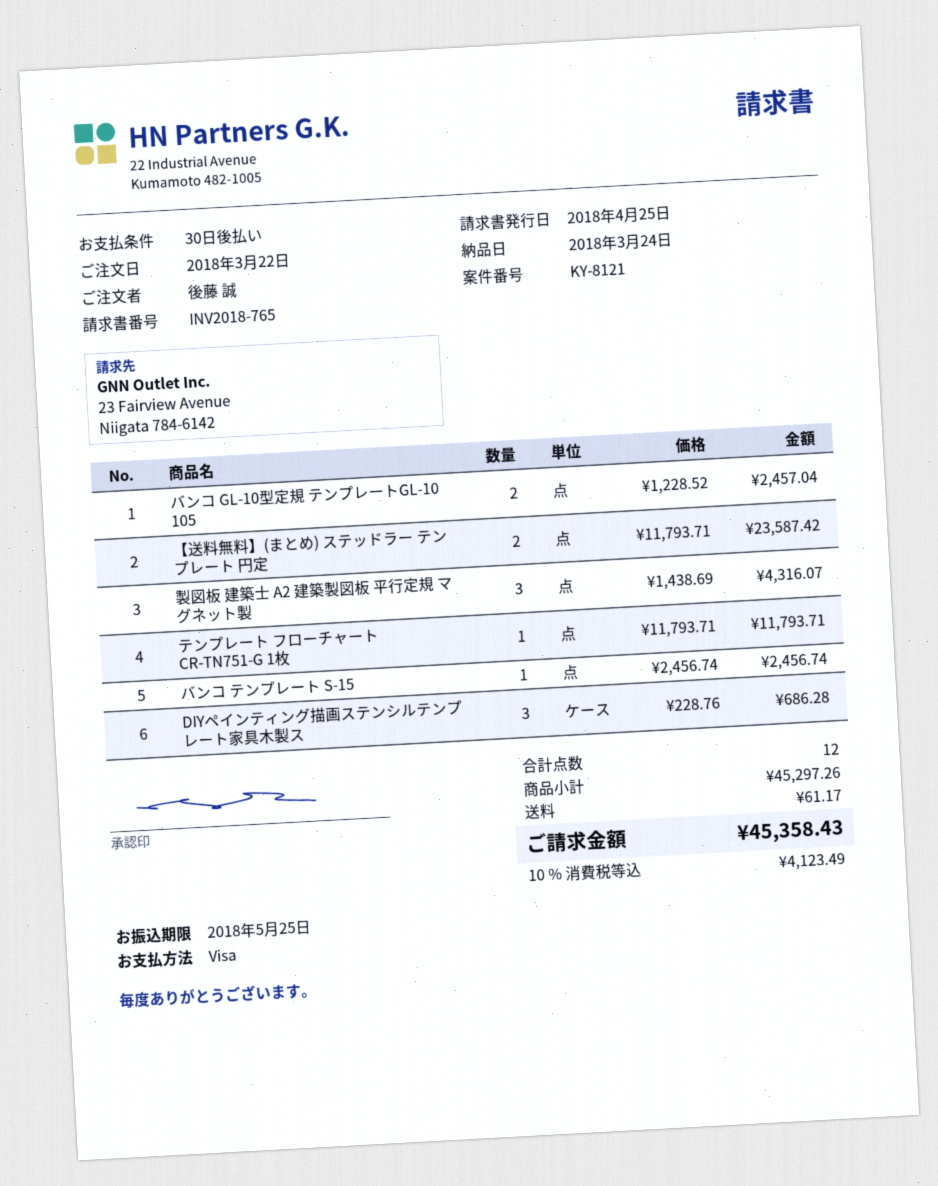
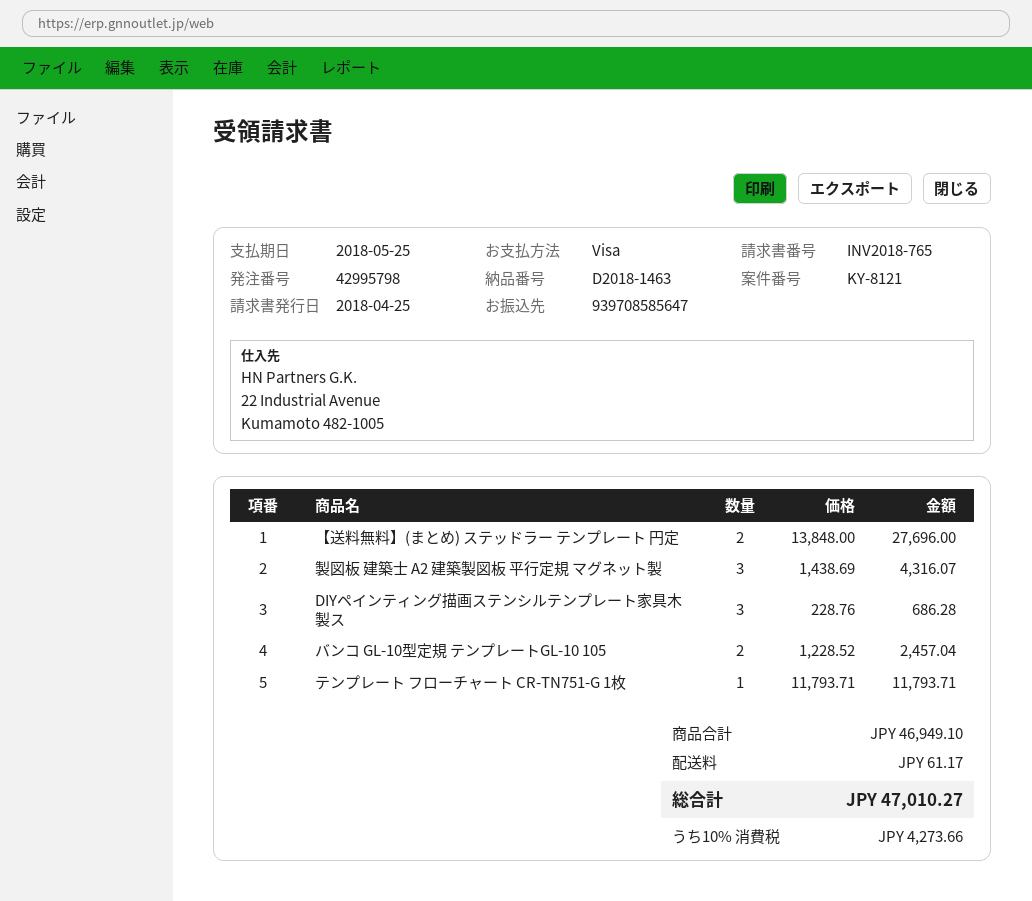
【送料無料】(まとめ) ステッドラー テンプレート 円定: 2 x 11793.71 = 23587.42 -> 2 x 13848.00 = 27696.00
バンコ テンプレート S-15: 1 x 2456.74 = 2456.74 -> none
subtotal: 45297.26 -> 46949.10
tax: 10% = 4123.49 -> 10% = 4273.66
total: 45358.43 -> 47010.27

